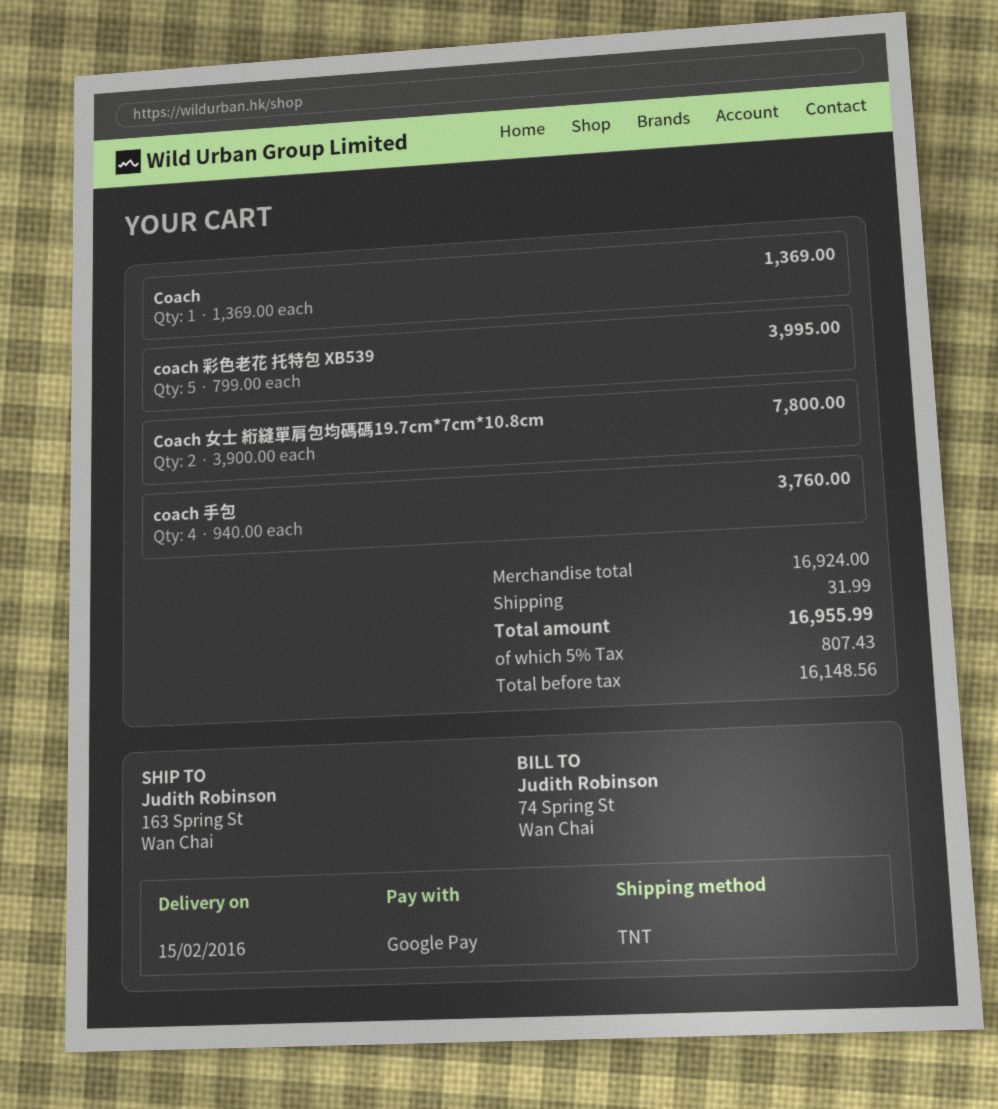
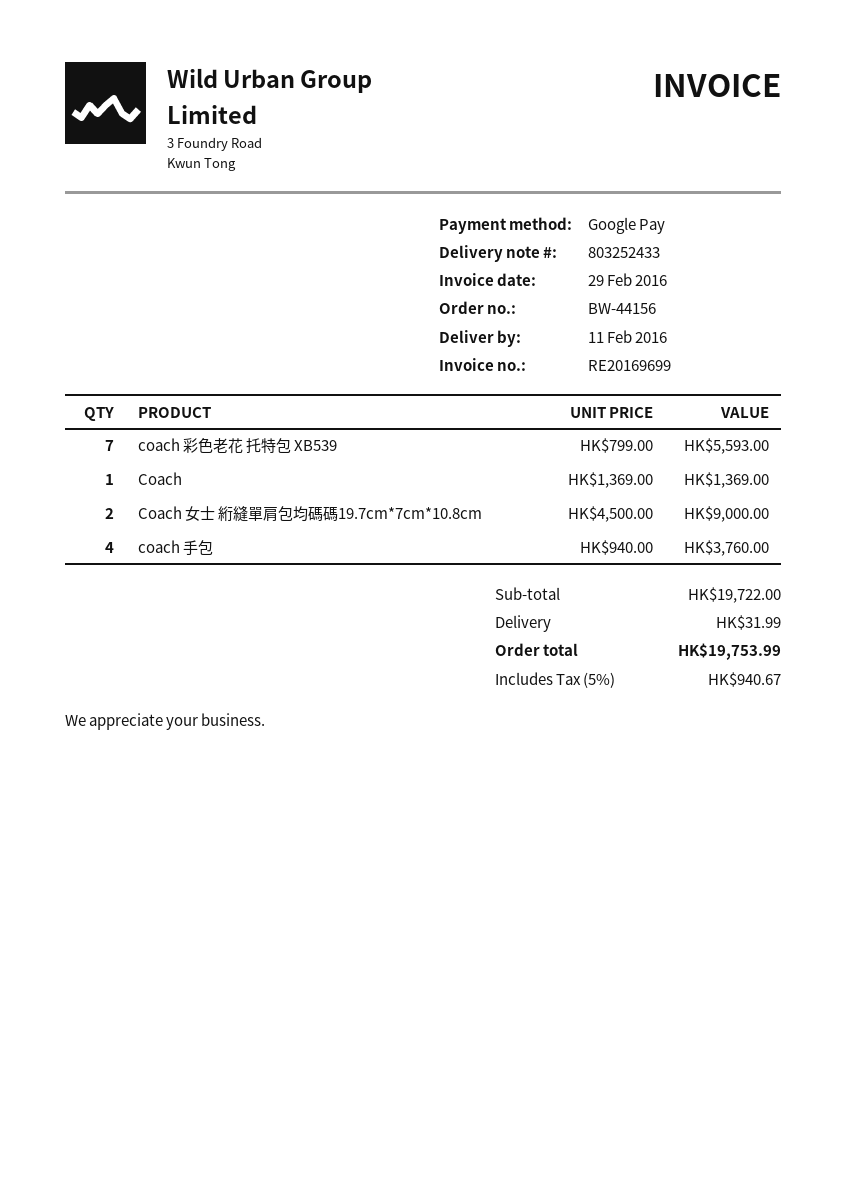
delivery date: 2016-02-15 -> 2016-02-11
coach 彩色老花 托特包 XB539: 5 x 799.00 = 3995.00 -> 7 x 799.00 = 5593.00
Coach 女士 絎縫單肩包均碼碼19.7cm*7cm*10.8cm: 2 x 3900.00 = 7800.00 -> 2 x 4500.00 = 9000.00
subtotal: 16924.00 -> 19722.00
tax: 5% = 807.43 -> 5% = 940.67
total: 16955.99 -> 19753.99

